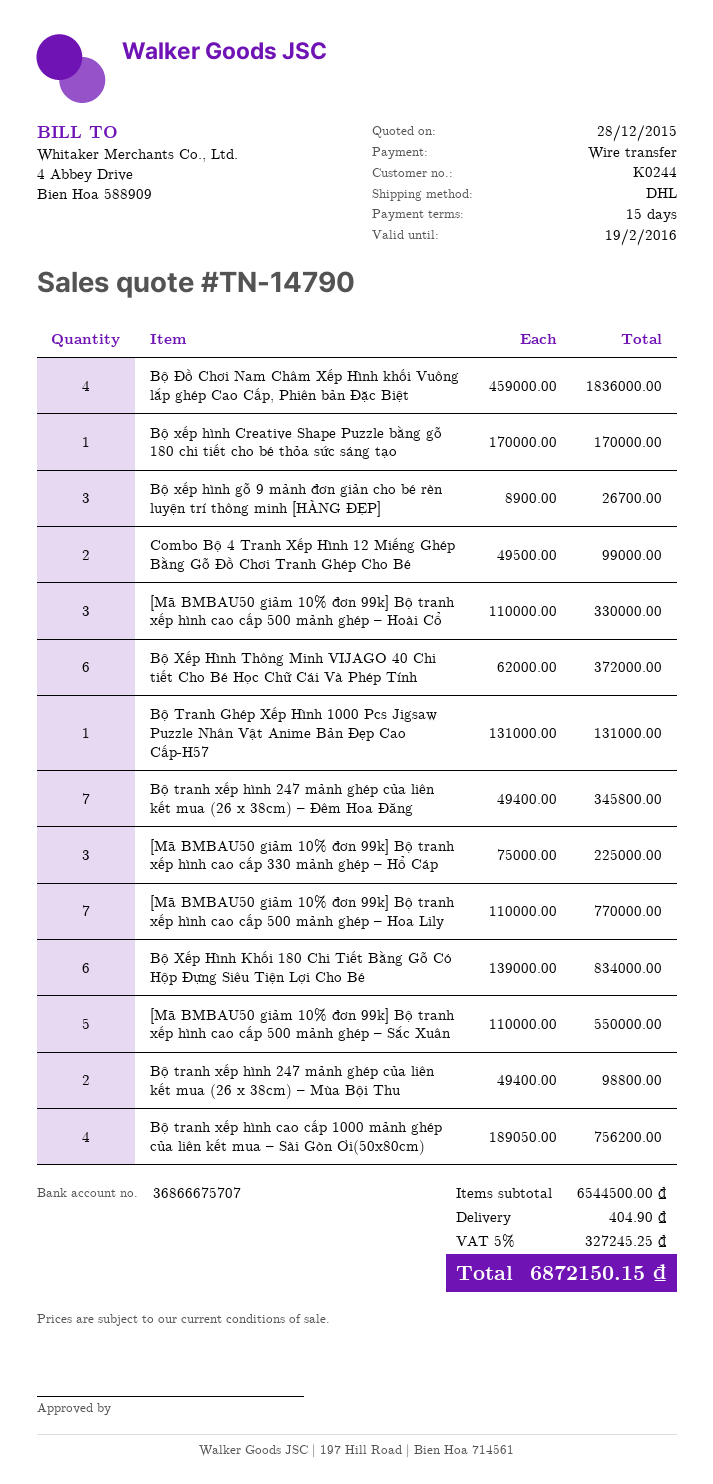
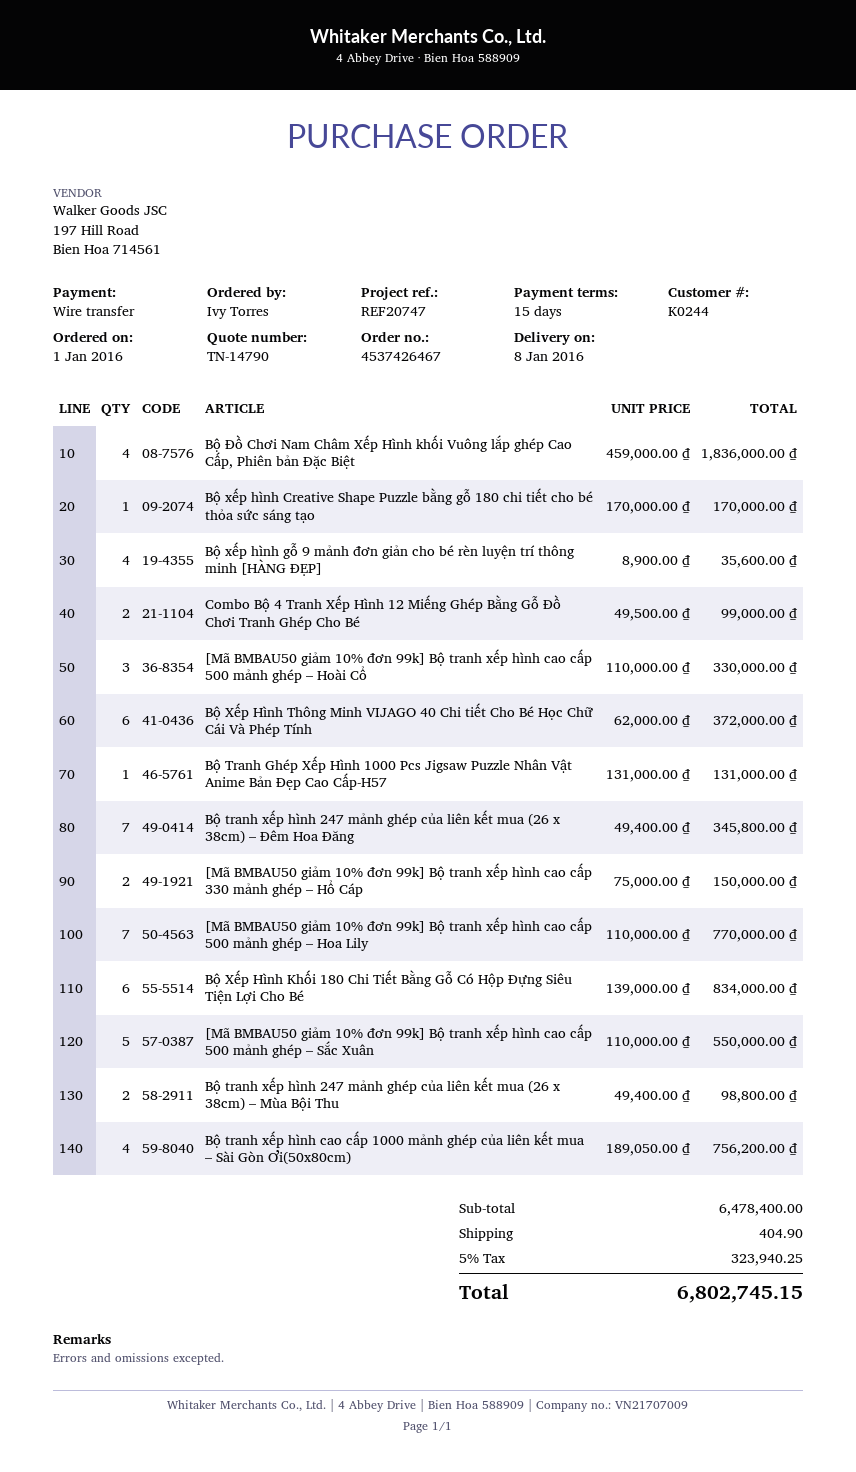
Bộ xếp hình gỗ 9 mảnh đơn giản cho bé rèn luyện trí thông minh [HÀNG ĐẸP]: 3 x 8900.00 = 26700.00 -> 4 x 8900.00 = 35600.00
[Mã BMBAU50 giảm 10% đơn 99k] Bộ tranh xếp hình cao cấp 330 mảnh ghép – Hổ Cáp: 3 x 75000.00 = 225000.00 -> 2 x 75000.00 = 150000.00
subtotal: 6544500.00 -> 6478400.00
tax: 5% = 327245.25 -> 5% = 323940.25
total: 6872150.15 -> 6802745.15

